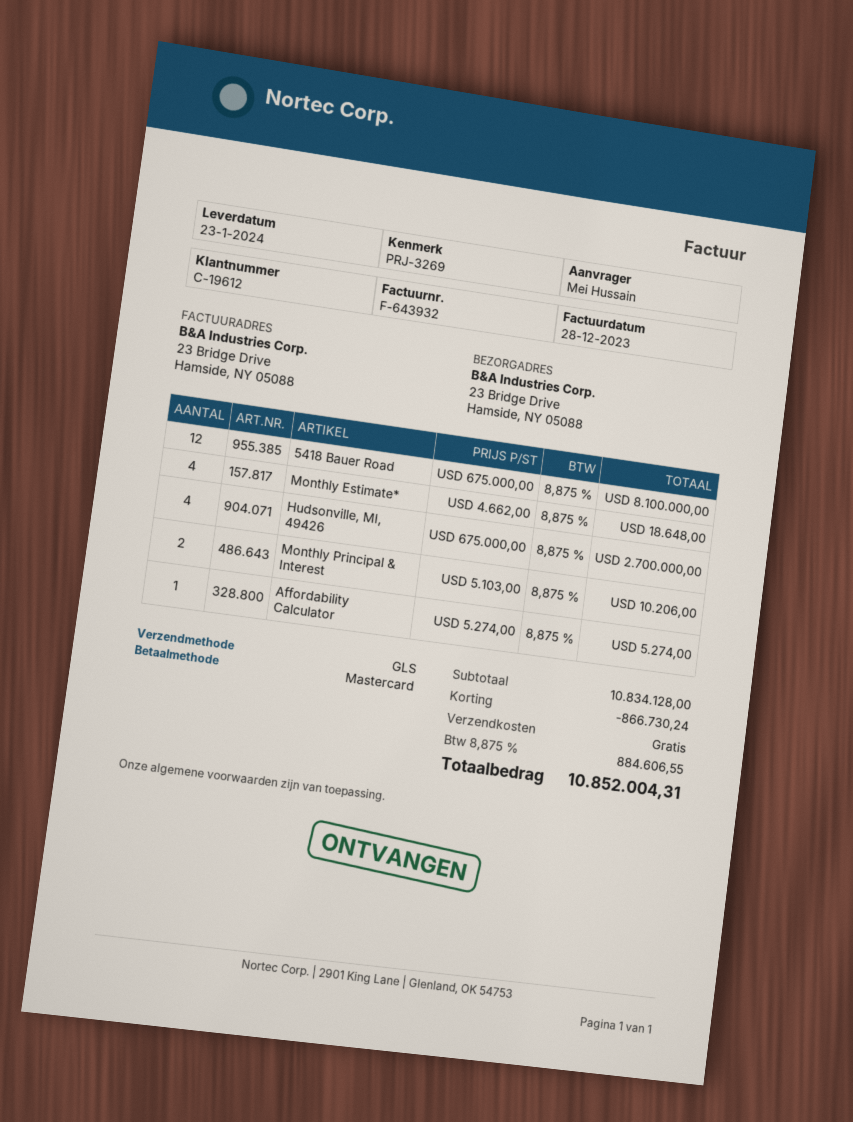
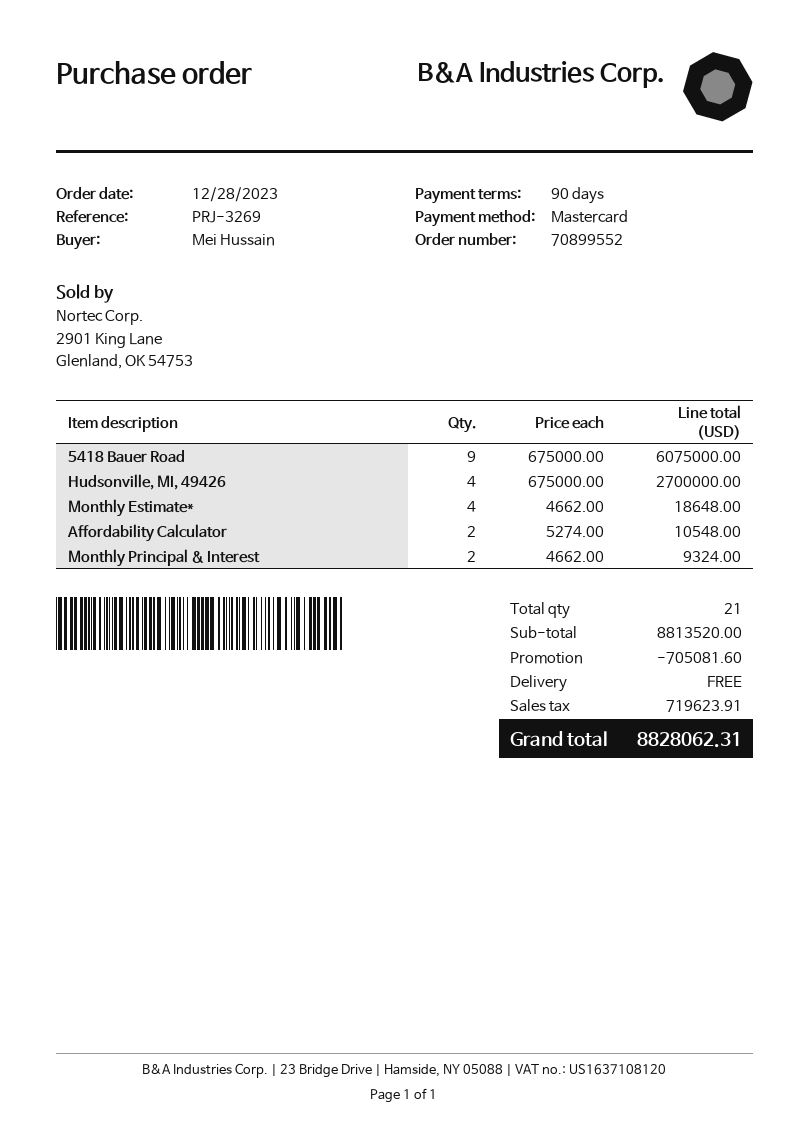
5418 Bauer Road: 12 x 675000.00 = 8100000.00 -> 9 x 675000.00 = 6075000.00
Monthly Principal & Interest: 2 x 5103.00 = 10206.00 -> 2 x 4662.00 = 9324.00
Affordability Calculator: 1 x 5274.00 = 5274.00 -> 2 x 5274.00 = 10548.00
subtotal: 10834128.00 -> 8813520.00
discount: 866730.24 -> 705081.60
tax: 884606.55 -> 719623.91
total: 10852004.31 -> 8828062.31

